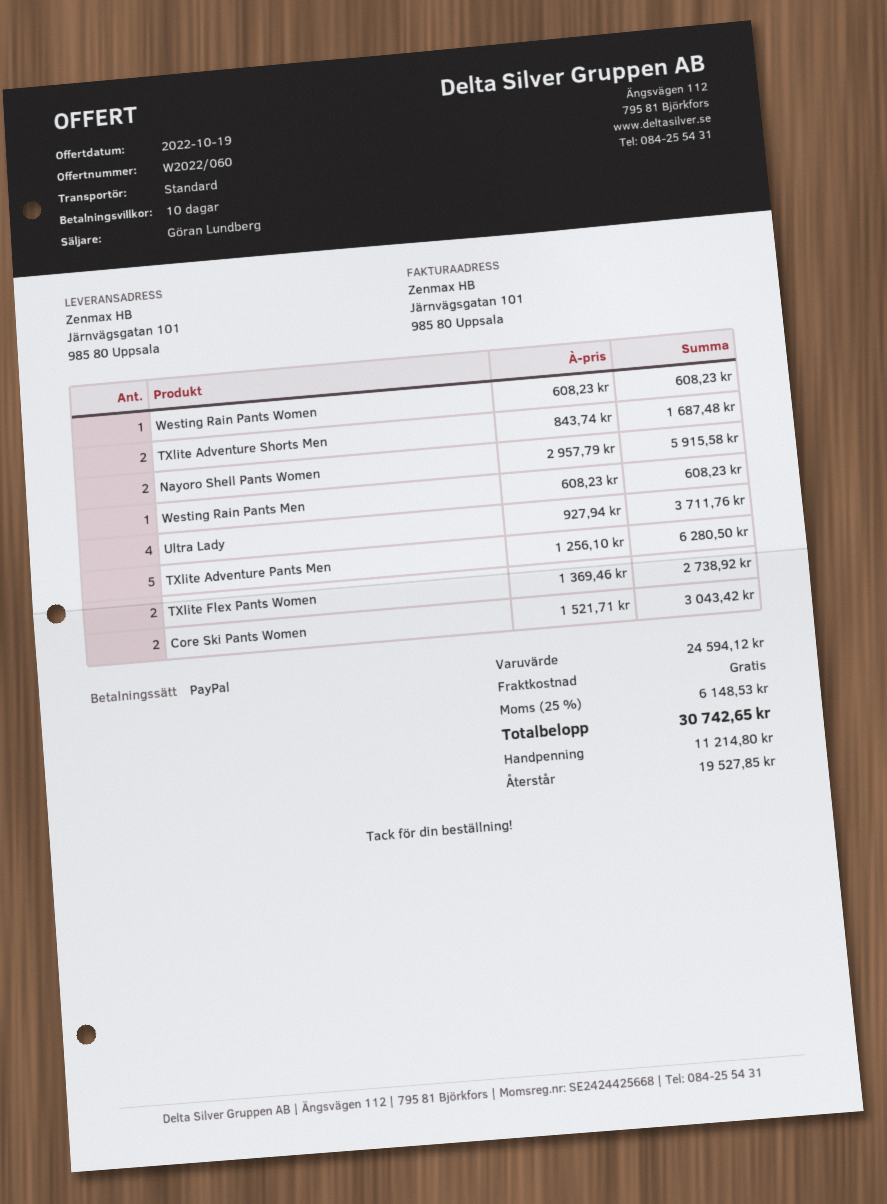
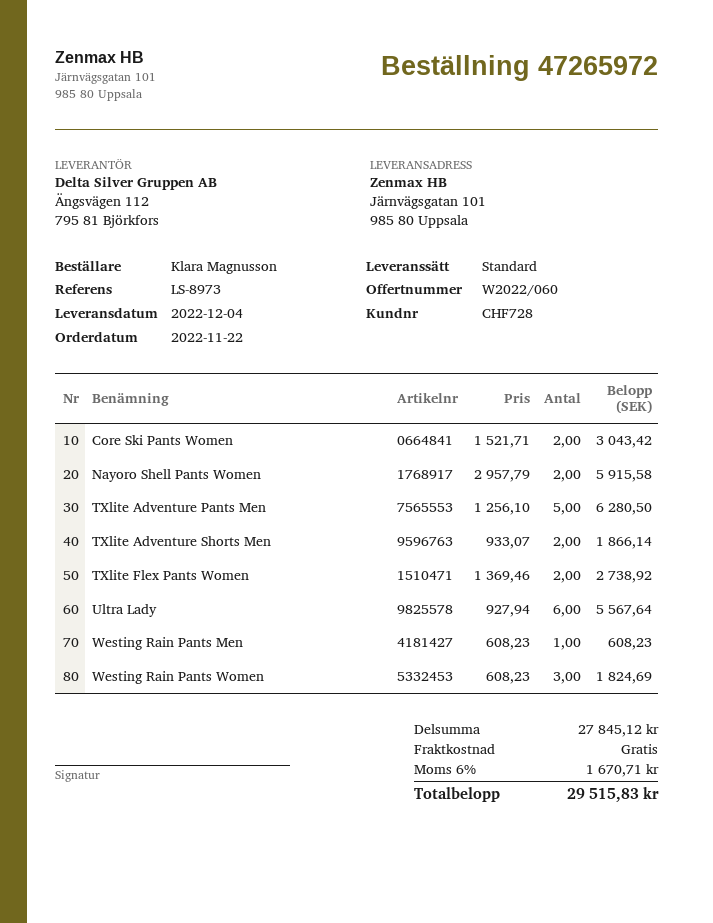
Westing Rain Pants Women: 1 x 608.23 = 608.23 -> 3 x 608.23 = 1824.69
TXlite Adventure Shorts Men: 2 x 843.74 = 1687.48 -> 2 x 933.07 = 1866.14
Ultra Lady: 4 x 927.94 = 3711.76 -> 6 x 927.94 = 5567.64
subtotal: 24594.12 -> 27845.12
tax: 25% = 6148.53 -> 6% = 1670.71
total: 30742.65 -> 29515.83

